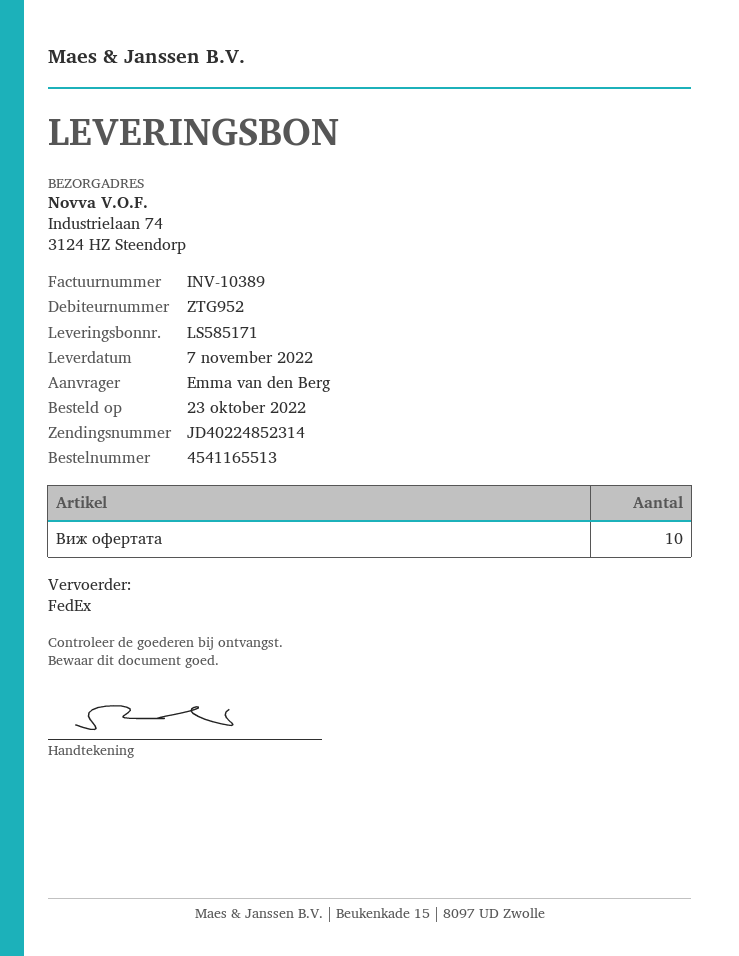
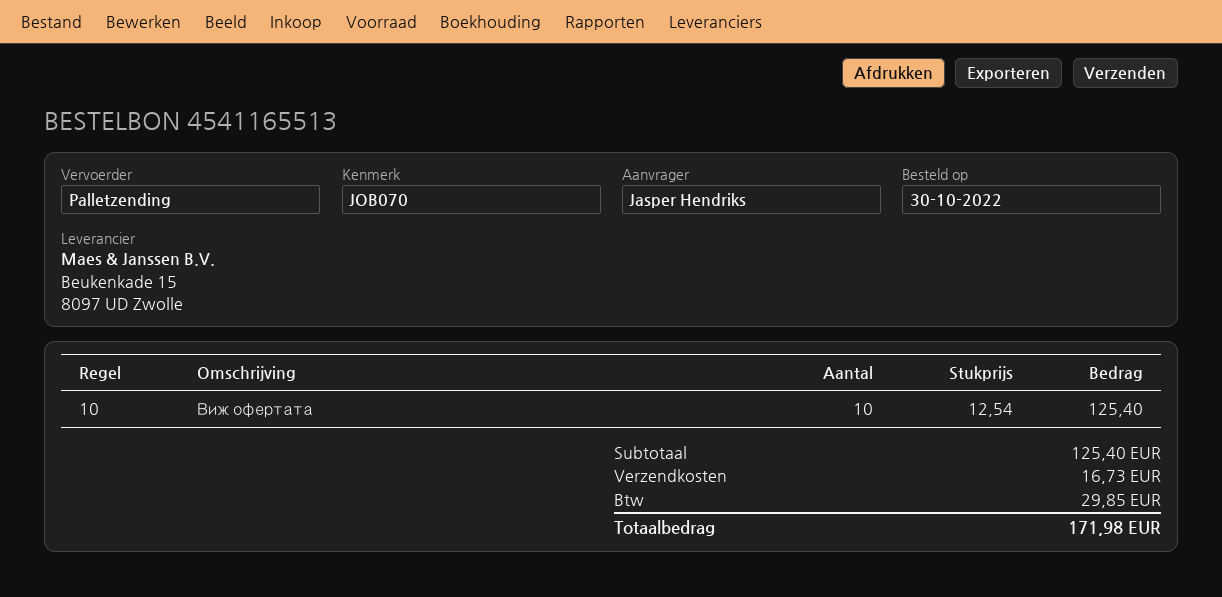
order date: 2022-10-23 -> 2022-10-30
ordered by: Emma van den Berg -> Jasper Hendriks
shipping method: FedEx -> pallet freight

